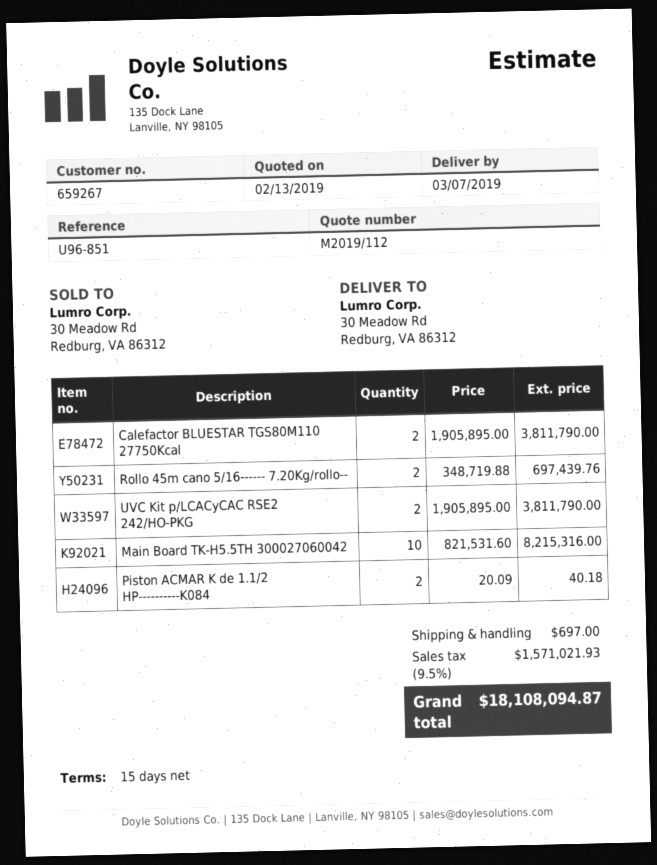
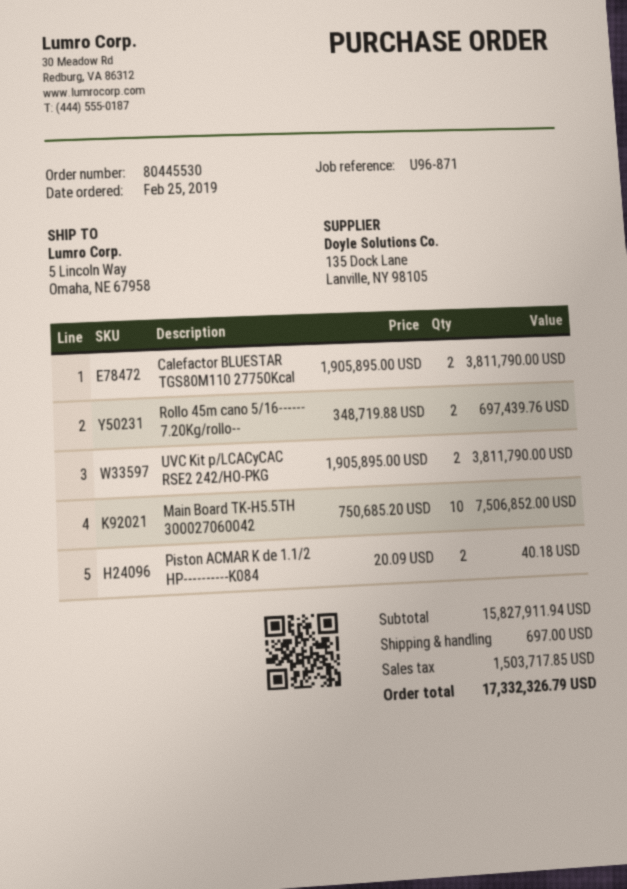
reference: U96-851 -> U96-871
ship to: 30 Meadow Rd, Redburg, VA 86312 -> 5 Lincoln Way, Omaha, NE 67958
Main Board TK-H5.5TH 300027060042: 10 x 821531.60 = 8215316.00 -> 10 x 750685.20 = 7506852.00
tax: 1571021.93 -> 1503717.85
total: 18108094.87 -> 17332326.79

